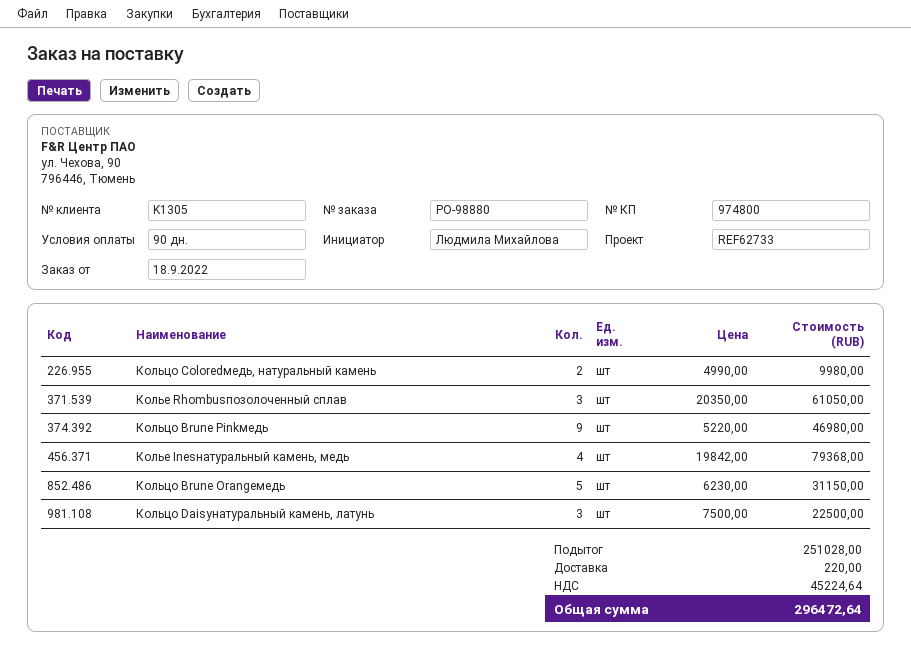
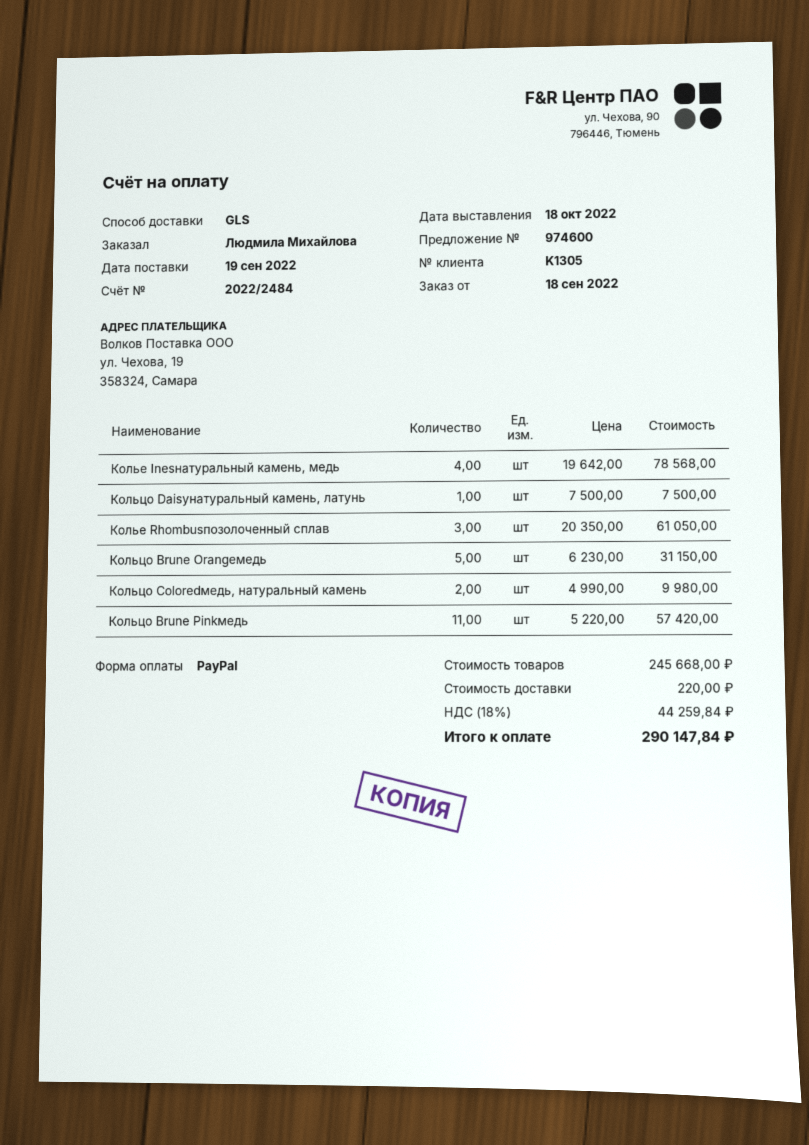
quote number: 974800 -> 974600
Кольцо Brune Pinkмедь: 9 x 5220.00 = 46980.00 -> 11 x 5220.00 = 57420.00
Колье Inesнатуральный камень, медь: 4 x 19842.00 = 79368.00 -> 4 x 19642.00 = 78568.00
Кольцо Daisyнатуральный камень, латунь: 3 x 7500.00 = 22500.00 -> 1 x 7500.00 = 7500.00
subtotal: 251028.00 -> 245668.00
tax: 45224.64 -> 44259.84
total: 296472.64 -> 290147.84

